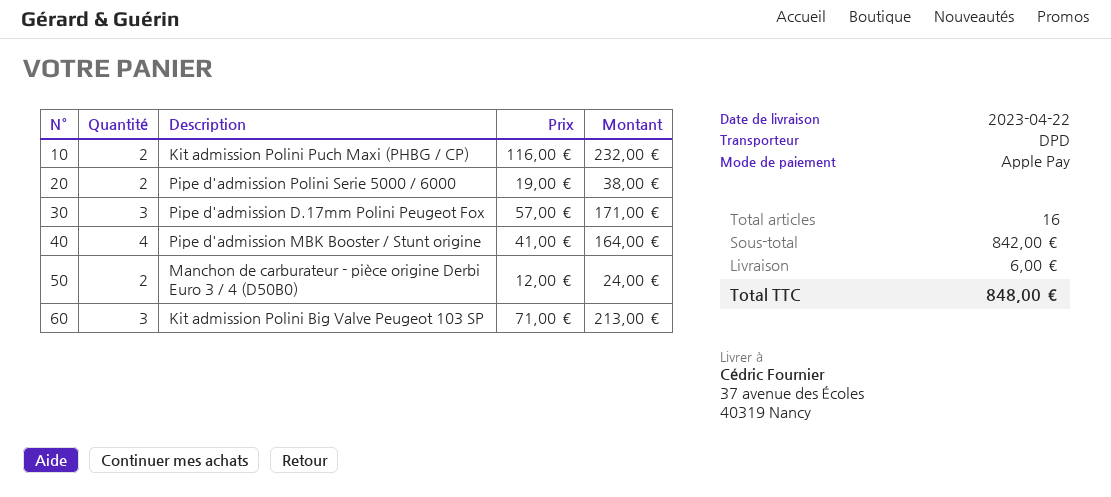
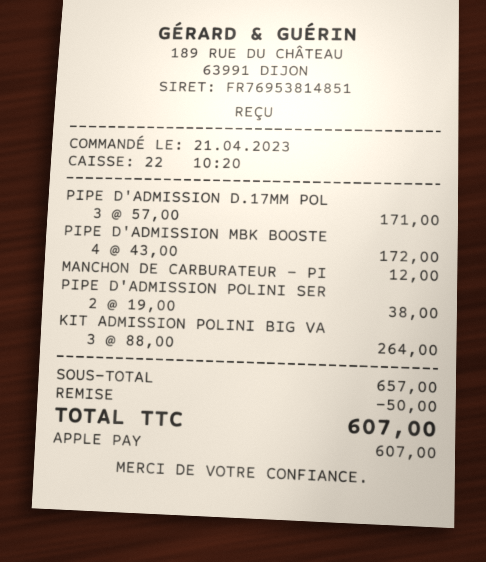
Kit admission Polini Puch Maxi (PHBG / CP): 2 x 116.00 = 232.00 -> none
Pipe d'admission MBK Booster / Stunt origine: 4 x 41.00 = 164.00 -> 4 x 43.00 = 172.00
Manchon de carburateur - pièce origine Derbi Euro 3 / 4 (D50B0): 2 x 12.00 = 24.00 -> 1 x 12.00 = 12.00
Kit admission Polini Big Valve Peugeot 103 SP: 3 x 71.00 = 213.00 -> 3 x 88.00 = 264.00
subtotal: 842.00 -> 657.00
discount: none -> 50.00
shipping: 6.00 -> none
total: 848.00 -> 607.00

